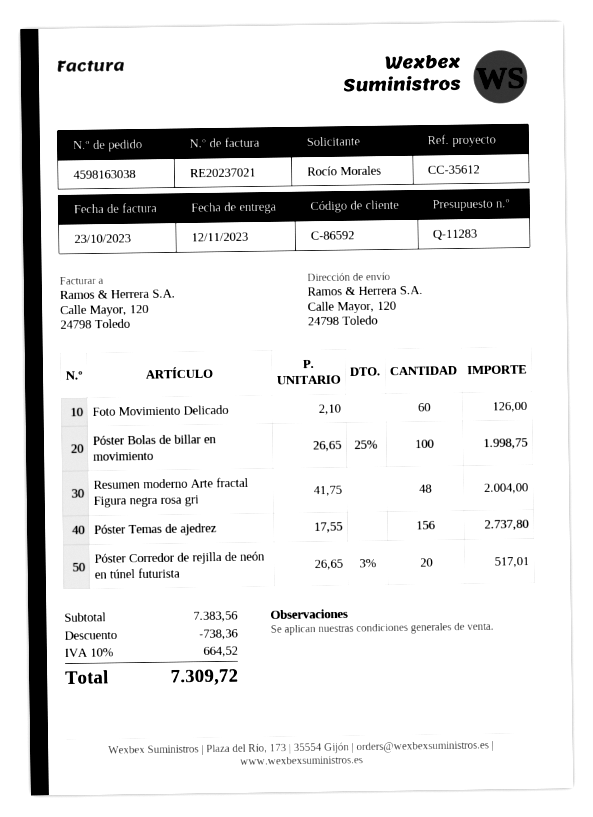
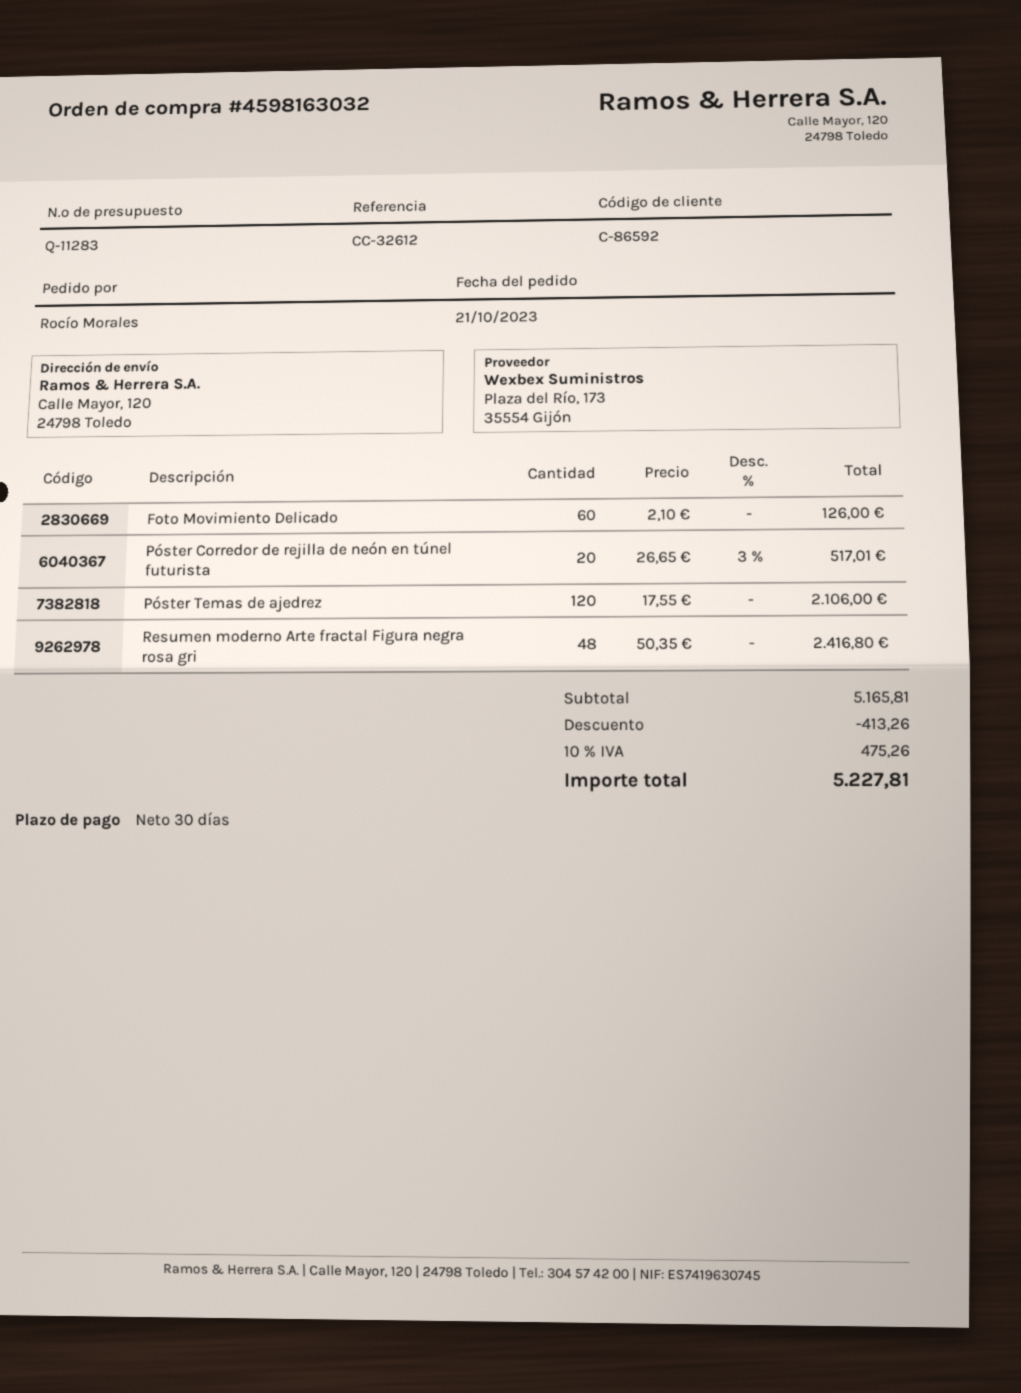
order number: 4598163038 -> 4598163032
reference: CC-35612 -> CC-32612
Póster Bolas de billar en movimiento: 100 x 26.65 - 25% = 1998.75 -> none
Resumen moderno Arte fractal Figura negra rosa gri: 48 x 41.75 = 2004.00 -> 48 x 50.35 = 2416.80
Póster Temas de ajedrez: 156 x 17.55 = 2737.80 -> 120 x 17.55 = 2106.00
subtotal: 7383.56 -> 5165.81
discount: 738.36 -> 413.26
tax: 10% = 664.52 -> 10% = 475.26
total: 7309.72 -> 5227.81

